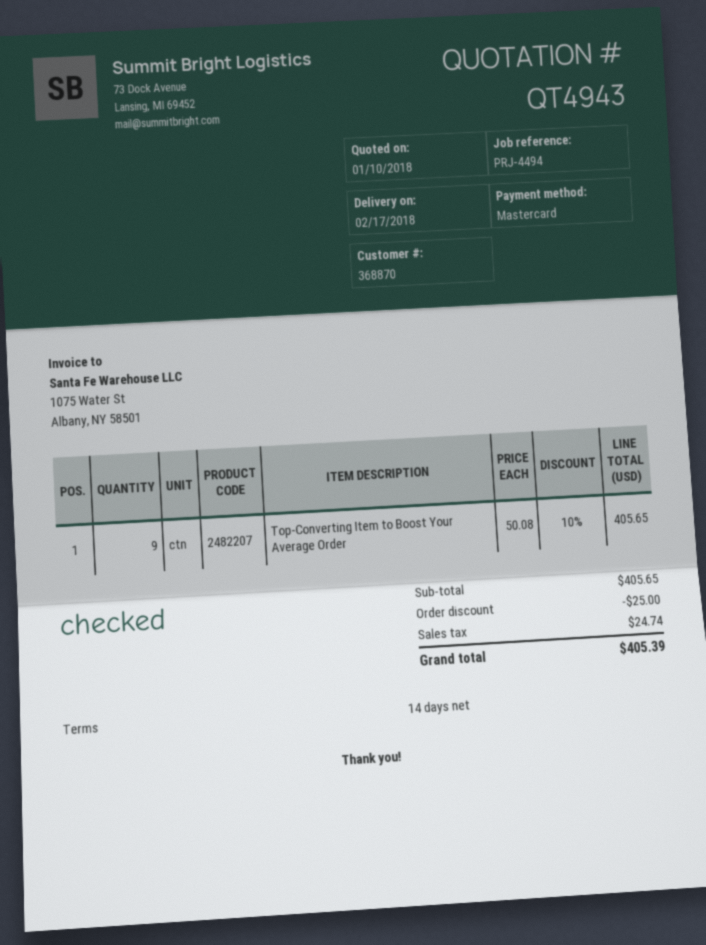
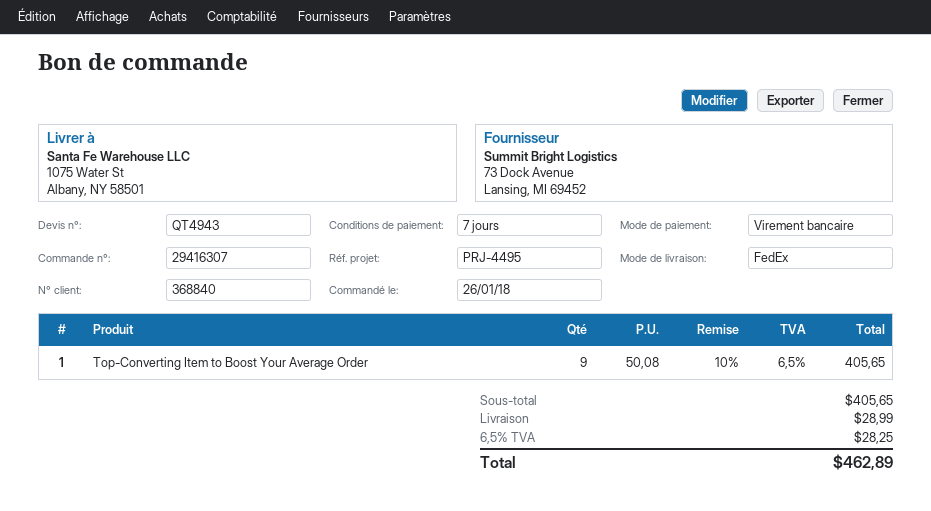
payment terms: 14 days -> 7 days
customer number: 368870 -> 368840
reference: PRJ-4494 -> PRJ-4495
payment method: Mastercard -> bank transfer
discount: 25.00 -> none
shipping: none -> 28.99
tax: 24.74 -> 28.25
total: 405.39 -> 462.89

